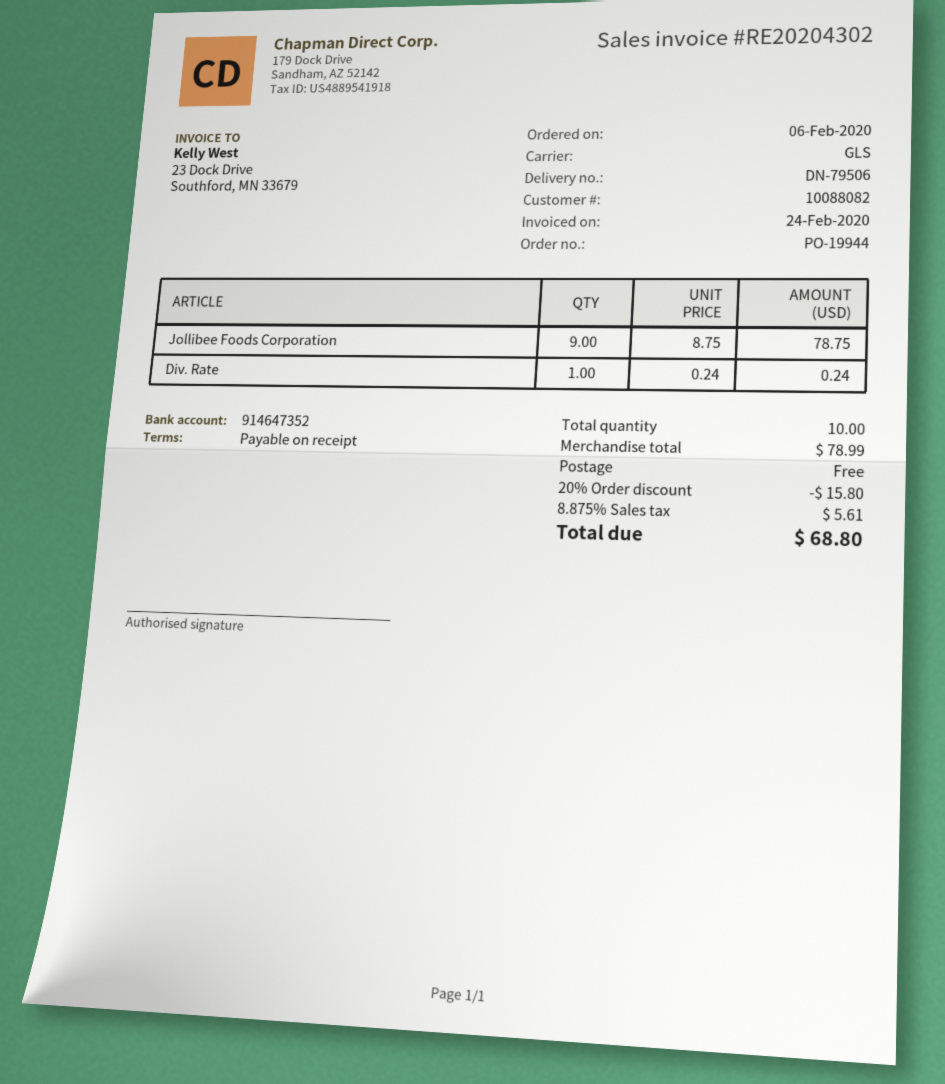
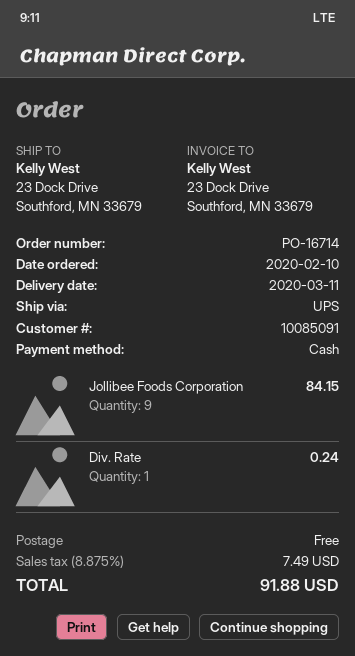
order number: PO-19944 -> PO-16714
order date: 2020-02-06 -> 2020-02-10
customer number: 10088082 -> 10085091
shipping method: GLS -> UPS
Jollibee Foods Corporation: 9 for 78.75 -> 9 for 84.15
discount: 20% = 15.80 -> none
tax: 8.875% = 5.61 -> 8.875% = 7.49
total: 68.80 -> 91.88

